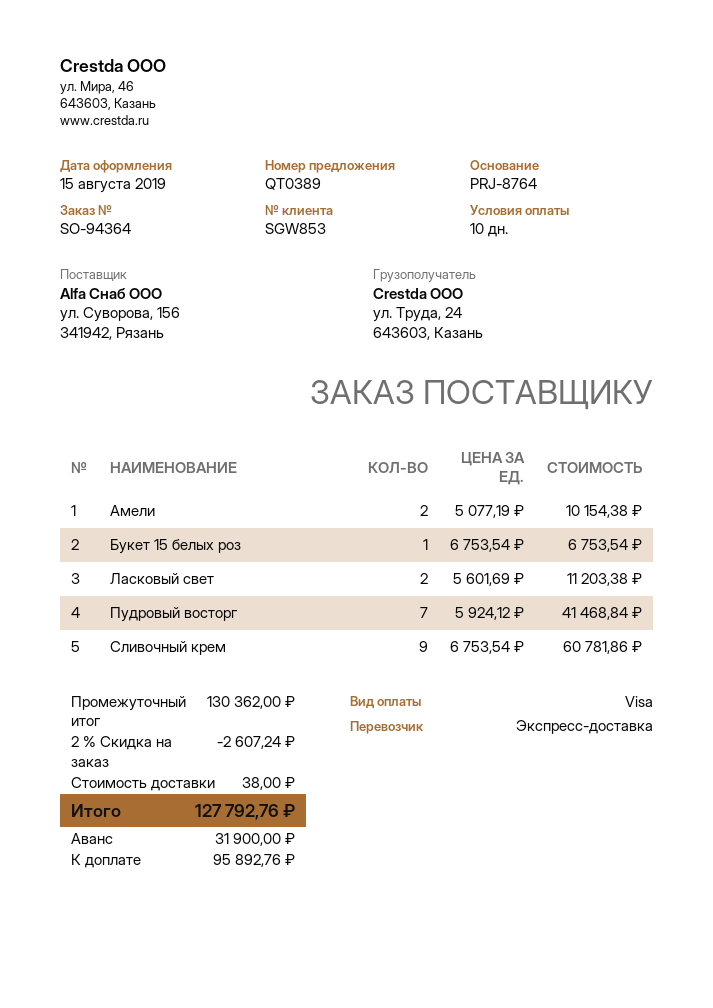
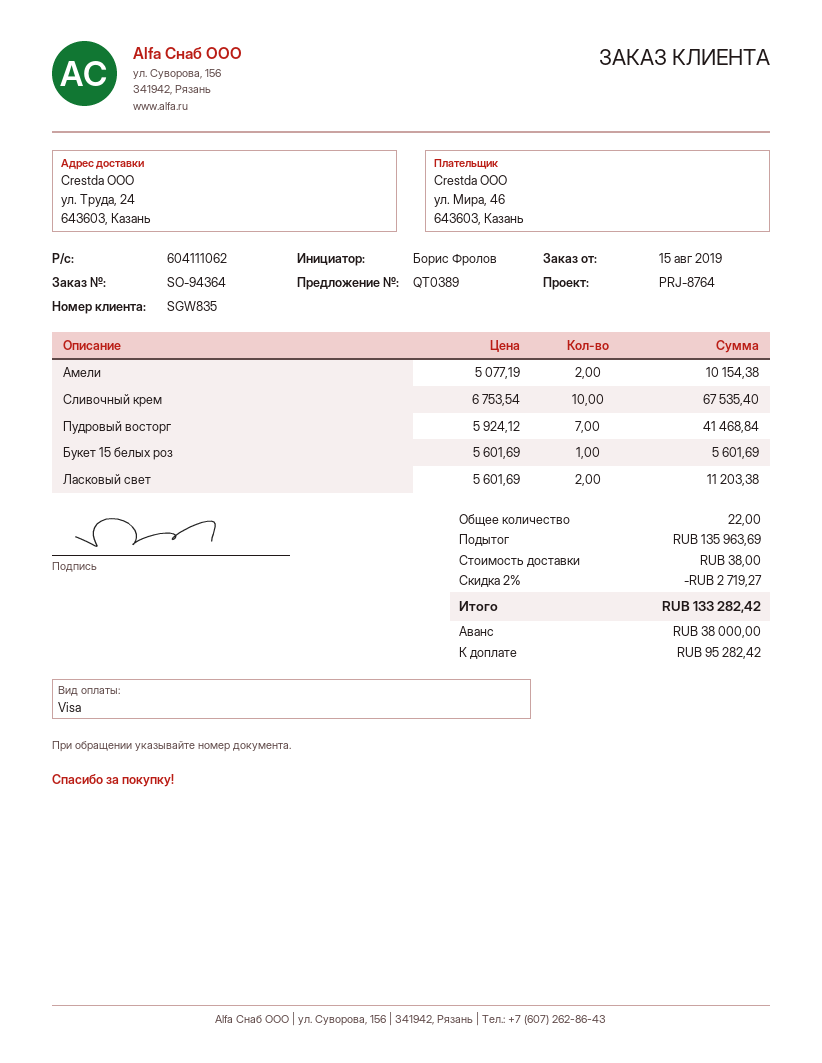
customer number: SGW853 -> SGW835
Букет 15 белых роз: 1 x 6753.54 = 6753.54 -> 1 x 5601.69 = 5601.69
Сливочный крем: 9 x 6753.54 = 60781.86 -> 10 x 6753.54 = 67535.40
subtotal: 130362.00 -> 135963.69
discount: 2% = 2607.24 -> 2% = 2719.27
total: 127792.76 -> 133282.42
deposit: 31900.00 -> 38000.00
balance: 95892.76 -> 95282.42

